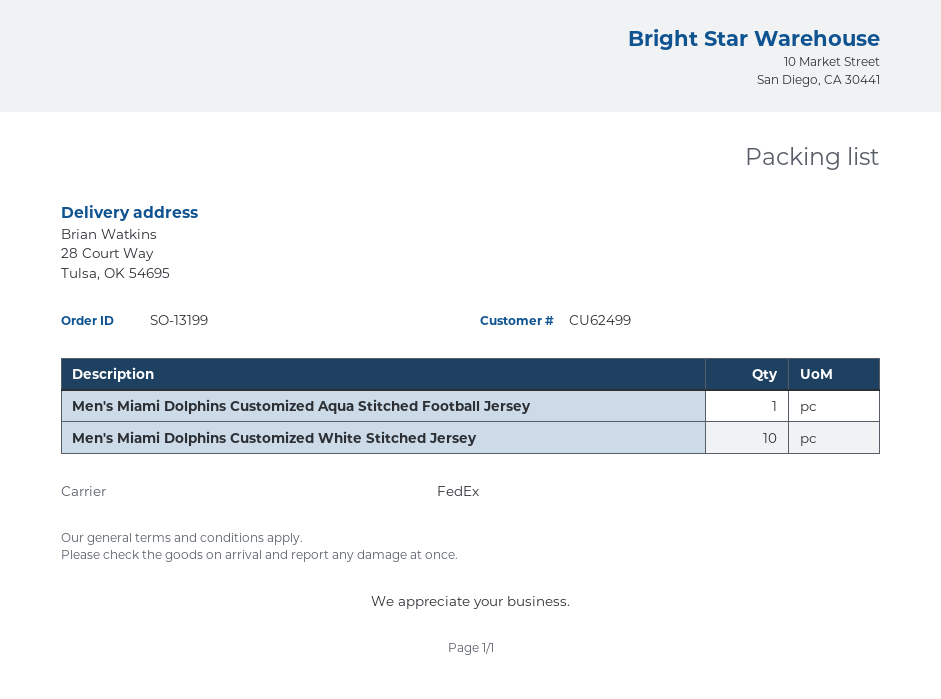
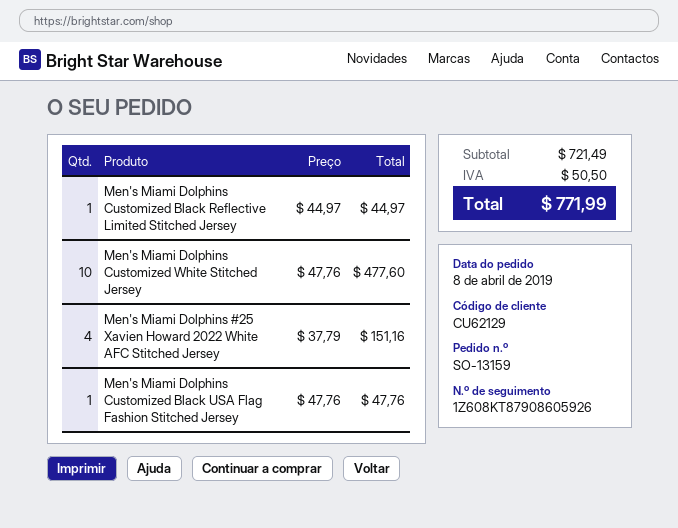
order number: SO-13199 -> SO-13159
customer number: CU62499 -> CU62129
Men's Miami Dolphins Customized Aqua Stitched Football Jersey: 1 -> none
Men's Miami Dolphins Customized Black Reflective Limited Stitched Jersey: none -> 1
Men's Miami Dolphins #25 Xavien Howard 2022 White AFC Stitched Jersey: none -> 4
Men's Miami Dolphins Customized Black USA Flag Fashion Stitched Jersey: none -> 1

